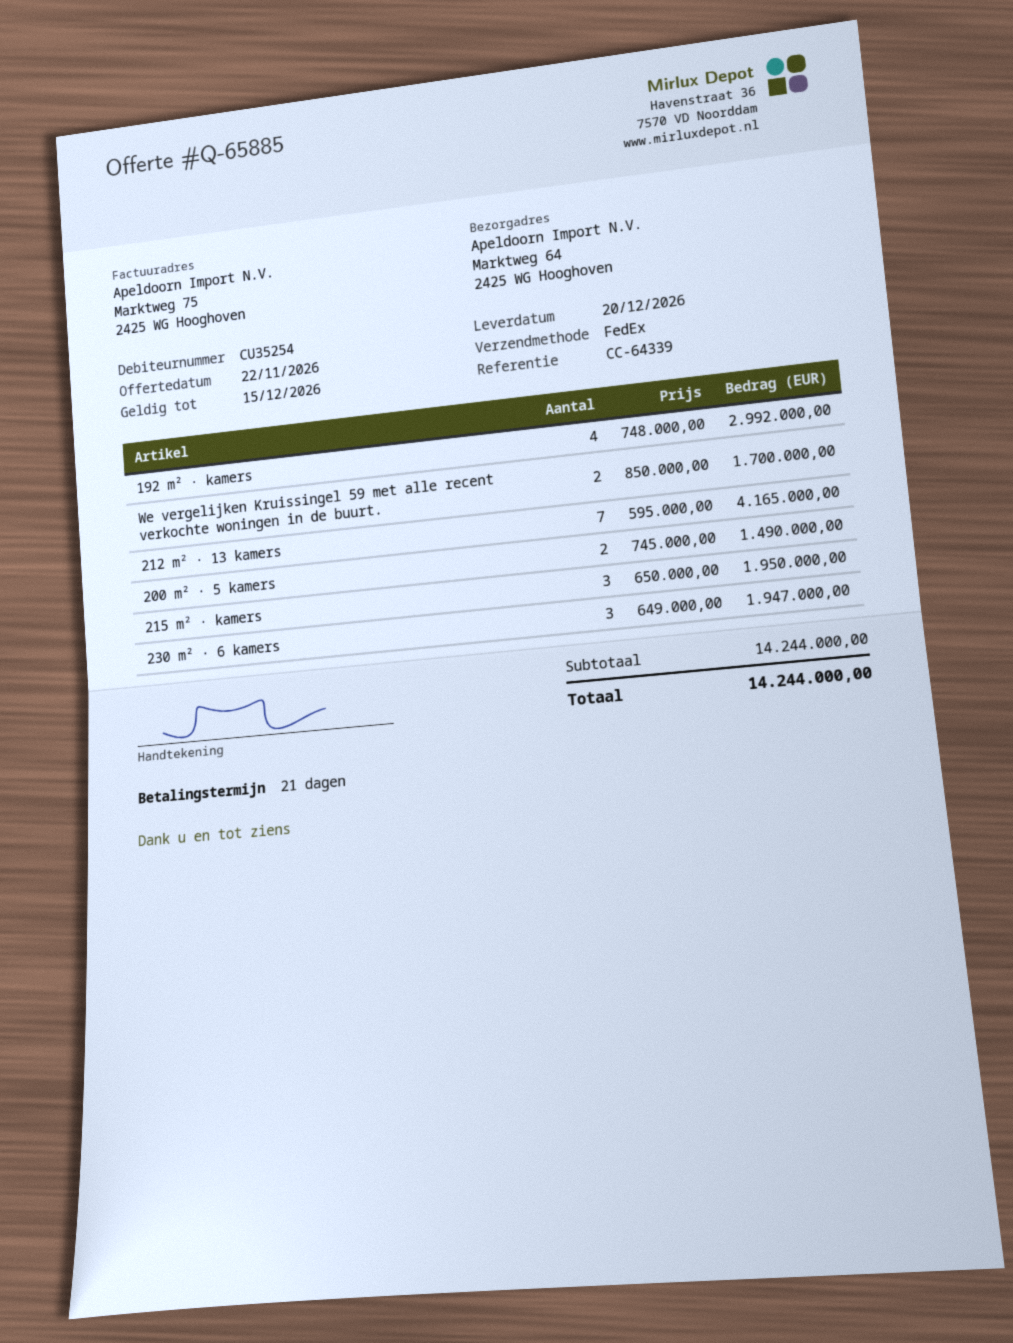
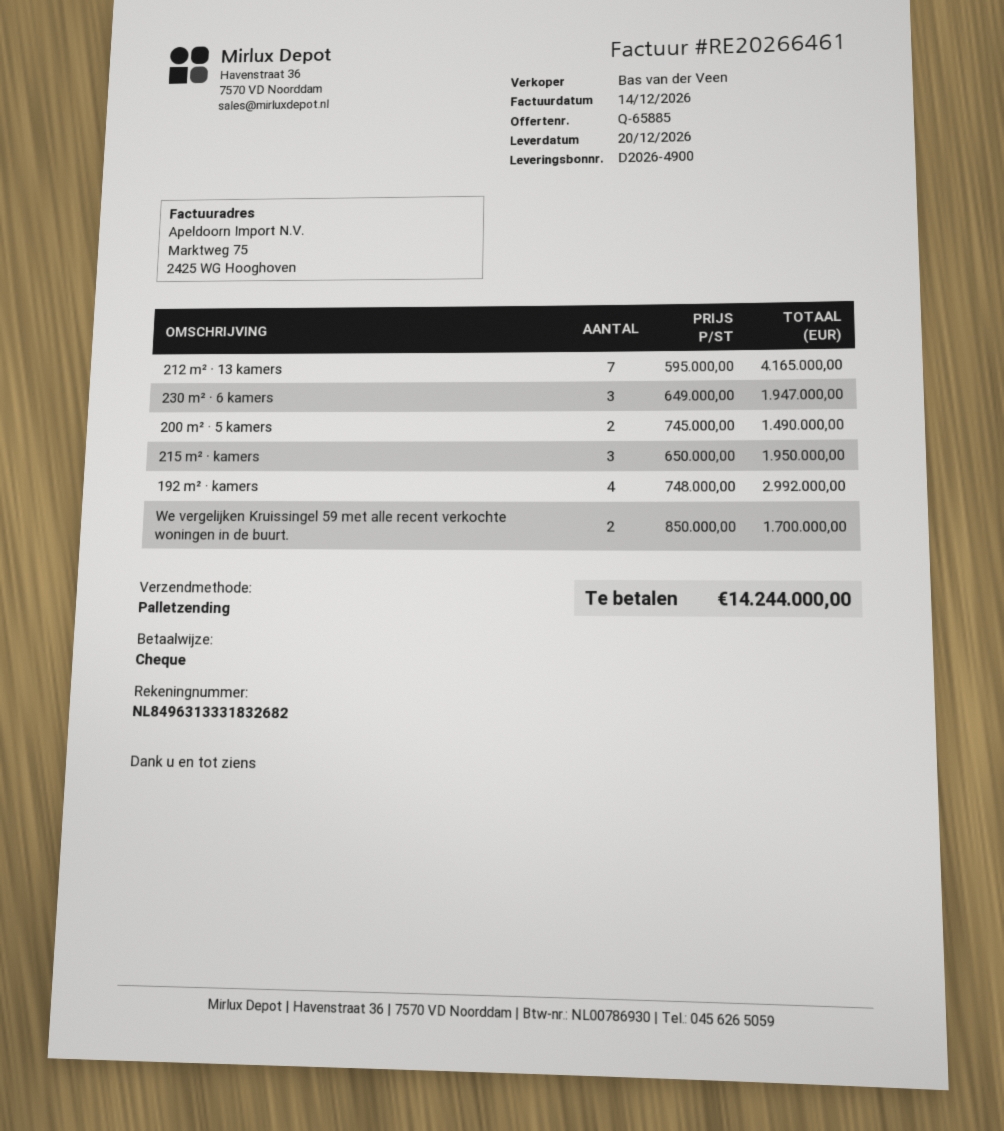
shipping method: FedEx -> pallet freight

